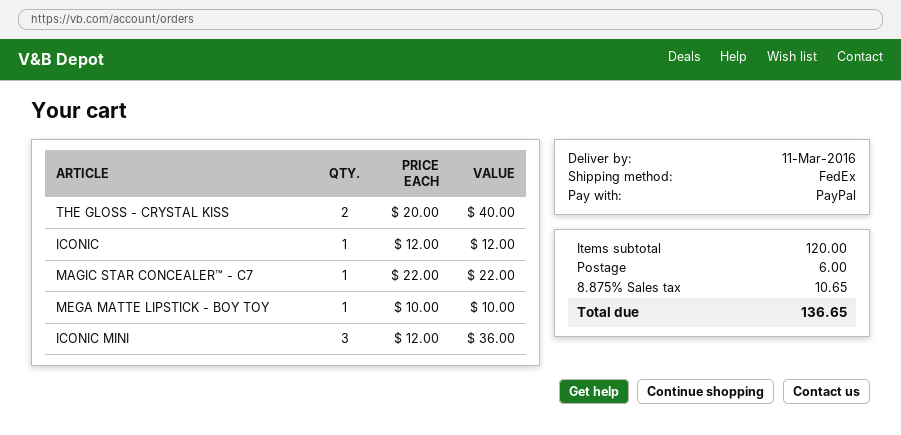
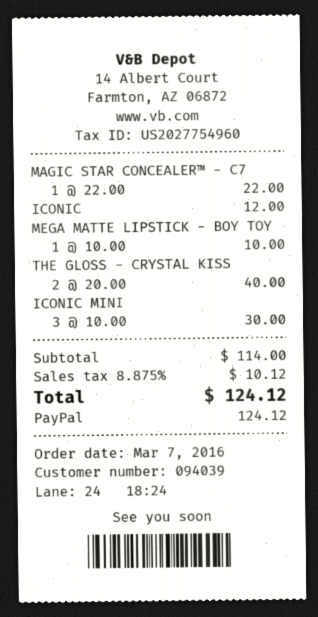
ICONIC MINI: 3 x 12.00 = 36.00 -> 3 x 10.00 = 30.00
subtotal: 120.00 -> 114.00
shipping: 6.00 -> none
tax: 8.875% = 10.65 -> 8.875% = 10.12
total: 136.65 -> 124.12

